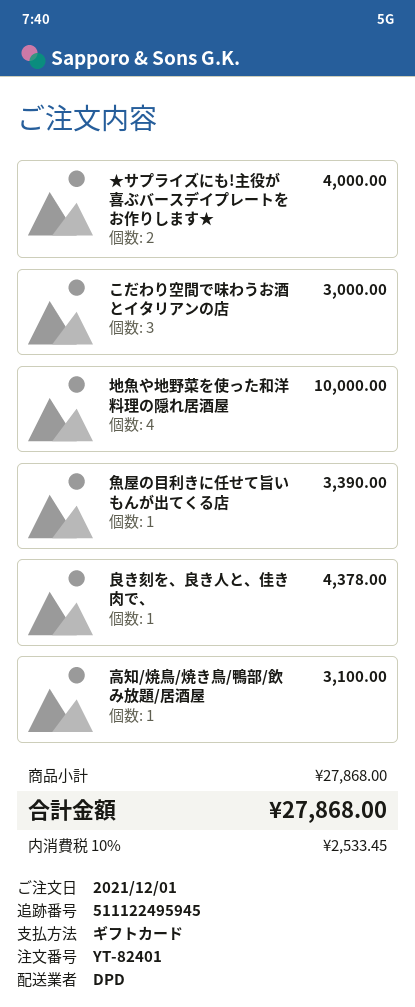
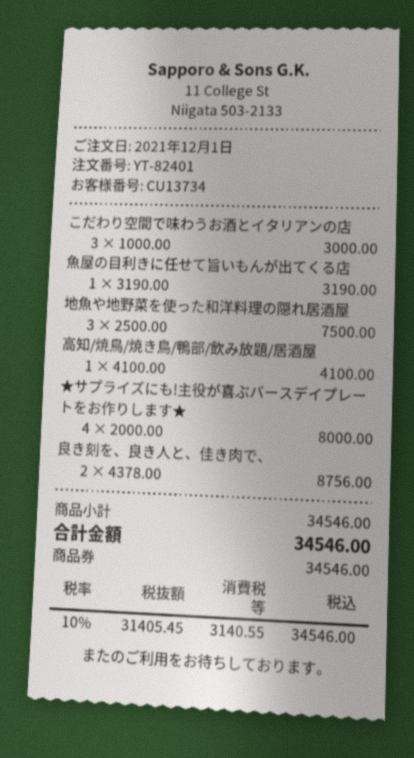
★サプライズにも!主役が喜ぶバースデイプレートをお作りします★: 2 for 4000.00 -> 4 for 8000.00
地魚や地野菜を使った和洋料理の隠れ居酒屋: 4 for 10000.00 -> 3 for 7500.00
魚屋の目利きに任せて旨いもんが出てくる店: 1 for 3390.00 -> 1 for 3190.00
良き刻を、良き人と、佳き肉で、: 1 for 4378.00 -> 2 for 8756.00
高知/焼鳥/焼き鳥/鴨部/飲み放題/居酒屋: 1 for 3100.00 -> 1 for 4100.00
subtotal: 27868.00 -> 34546.00
tax: 10% = 2533.45 -> 10% = 3140.55
total: 27868.00 -> 34546.00

